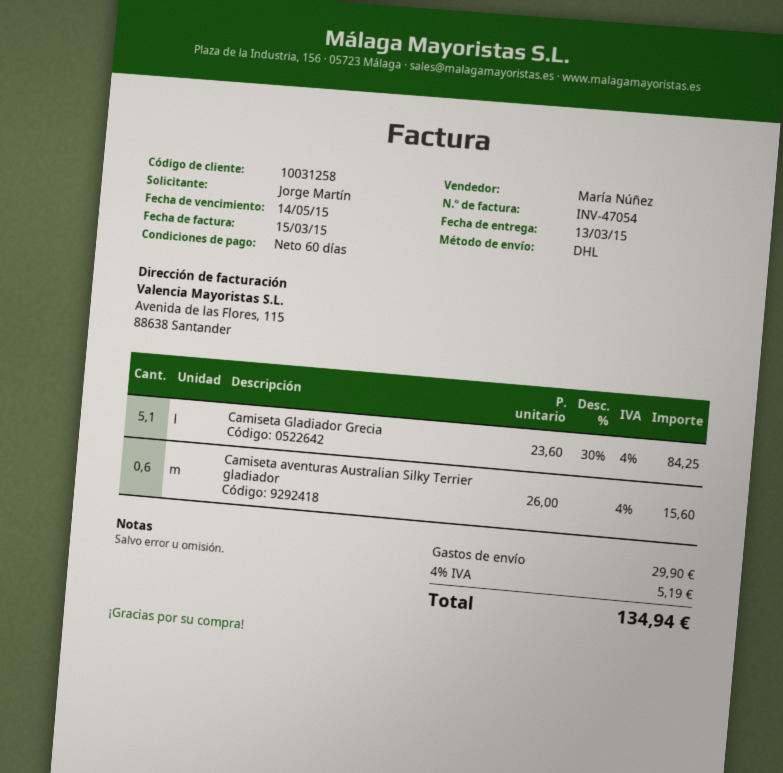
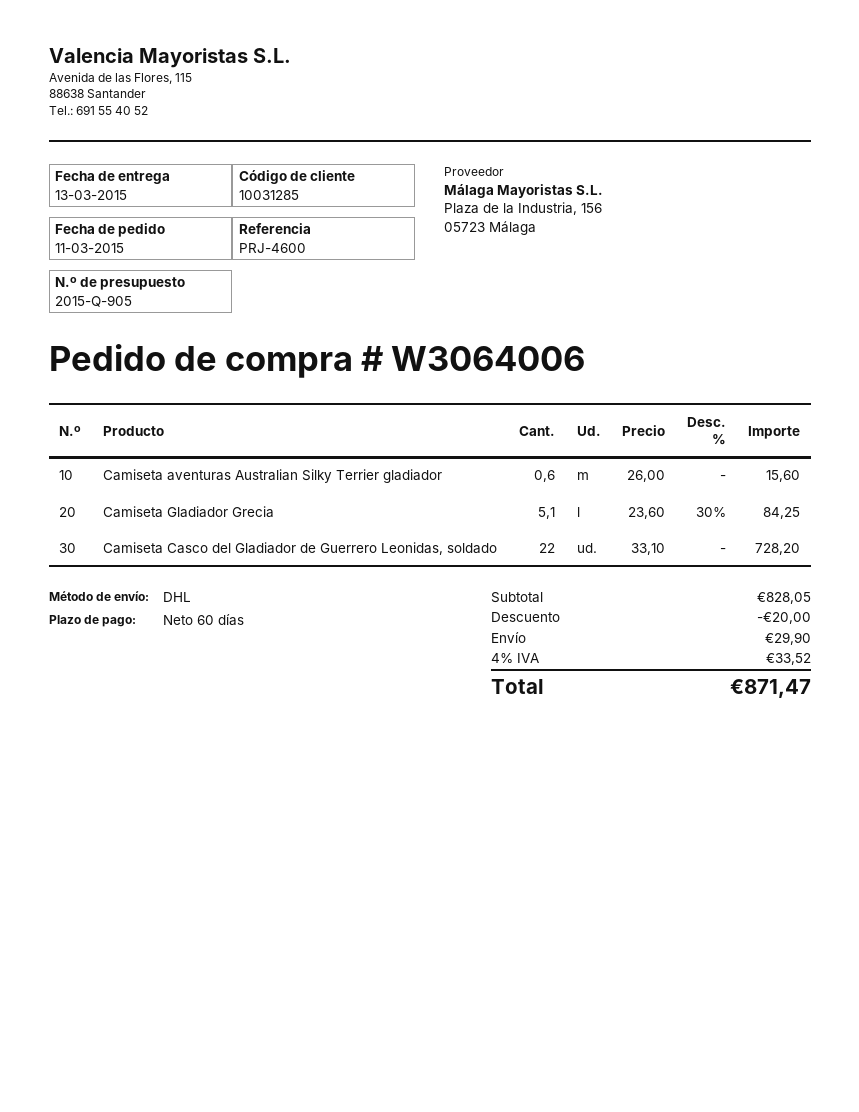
customer number: 10031258 -> 10031285
Camiseta Casco del Gladiador de Guerrero Leonidas, soldado: none -> 22 x 33.10 = 728.20
discount: none -> 20.00
tax: 4% = 5.19 -> 4% = 33.52
total: 134.94 -> 871.47

